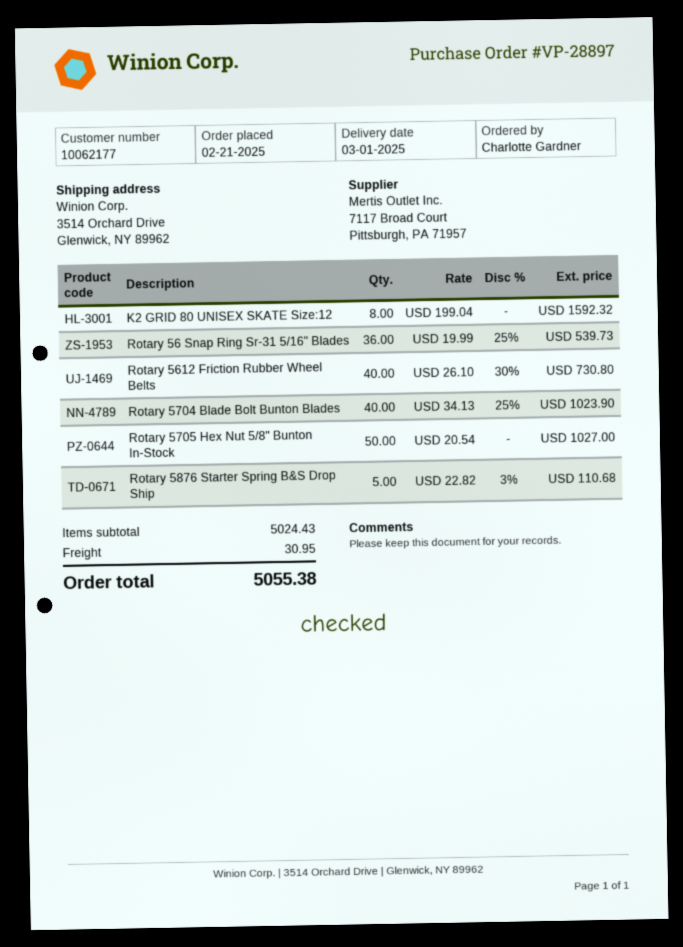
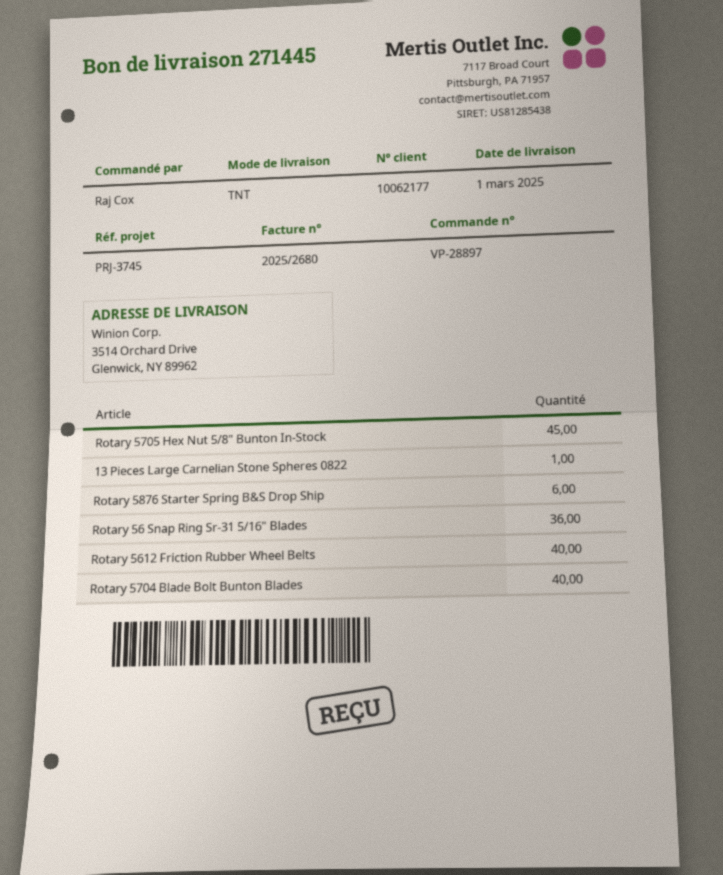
ordered by: Charlotte Gardner -> Raj Cox
K2 GRID 80 UNISEX SKATE Size:12: 8 -> none
Rotary 5705 Hex Nut 5/8" Bunton In-Stock: 50 -> 45
Rotary 5876 Starter Spring B&S Drop Ship: 5 -> 6
13 Pieces Large Carnelian Stone Spheres 0822: none -> 1

